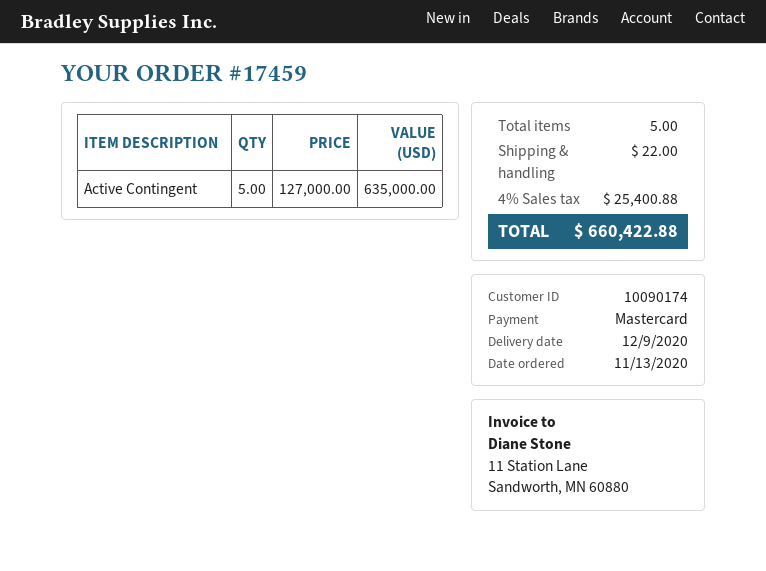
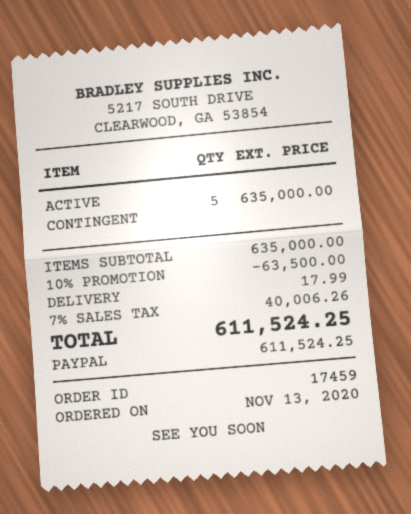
payment method: Mastercard -> PayPal
discount: none -> 10% = 63500.00
shipping: 22.00 -> 17.99
tax: 4% = 25400.88 -> 7% = 40006.26
total: 660422.88 -> 611524.25

